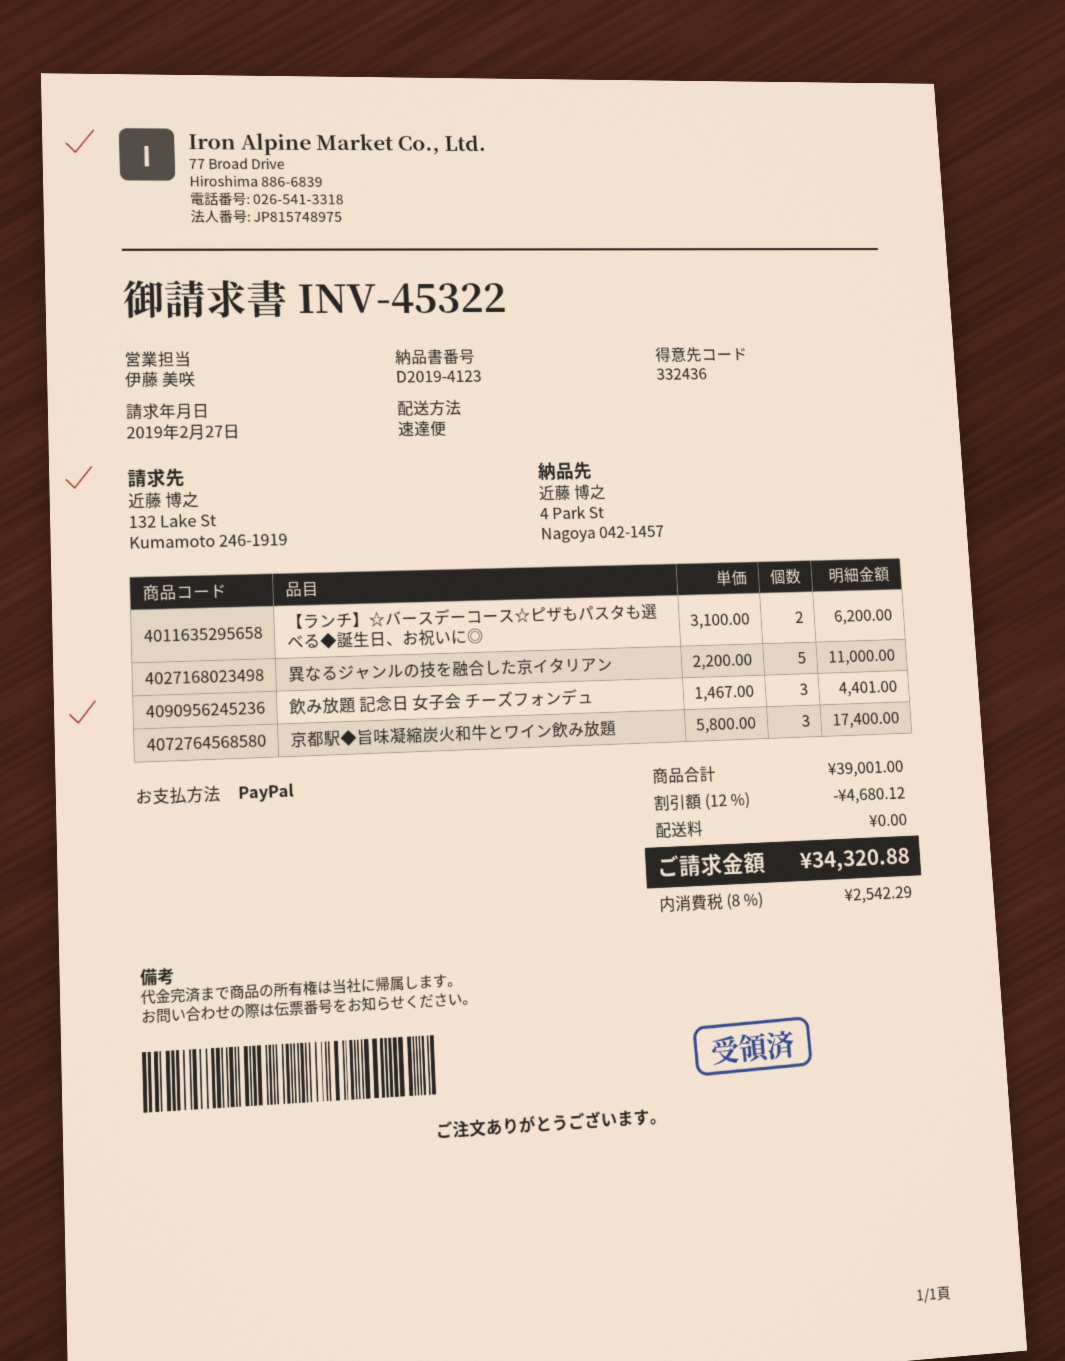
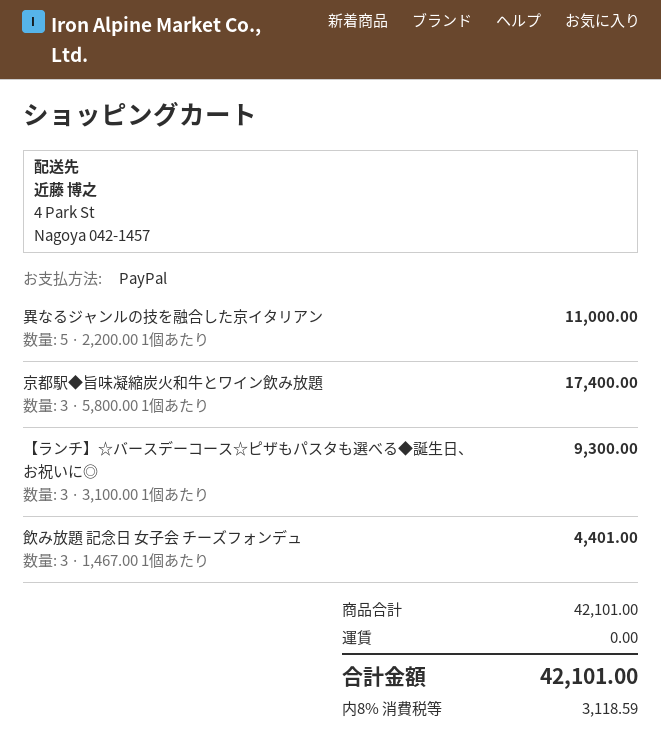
【ランチ】☆バースデーコース☆ピザもパスタも選べる◆誕生日、お祝いに◎: 2 x 3100.00 = 6200.00 -> 3 x 3100.00 = 9300.00
subtotal: 39001.00 -> 42101.00
discount: 12% = 4680.12 -> none
tax: 8% = 2542.29 -> 8% = 3118.59
total: 34320.88 -> 42101.00

